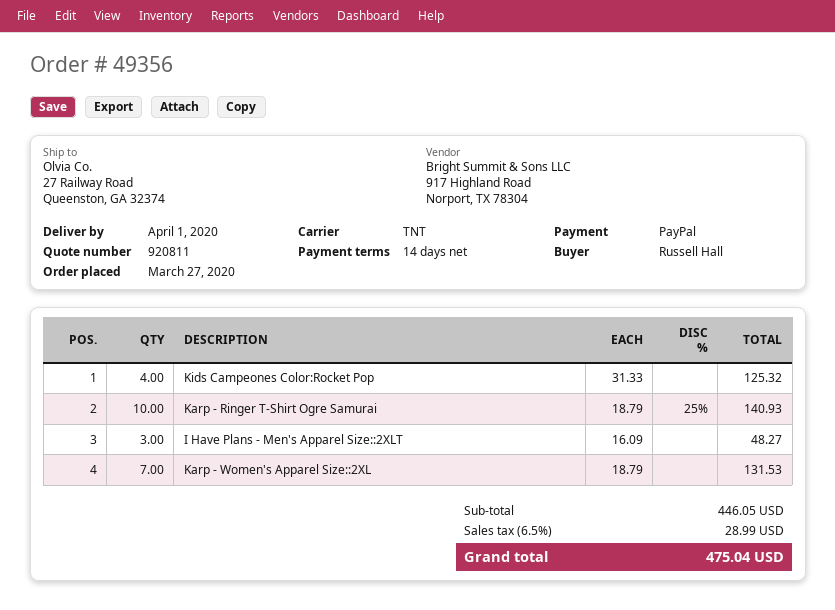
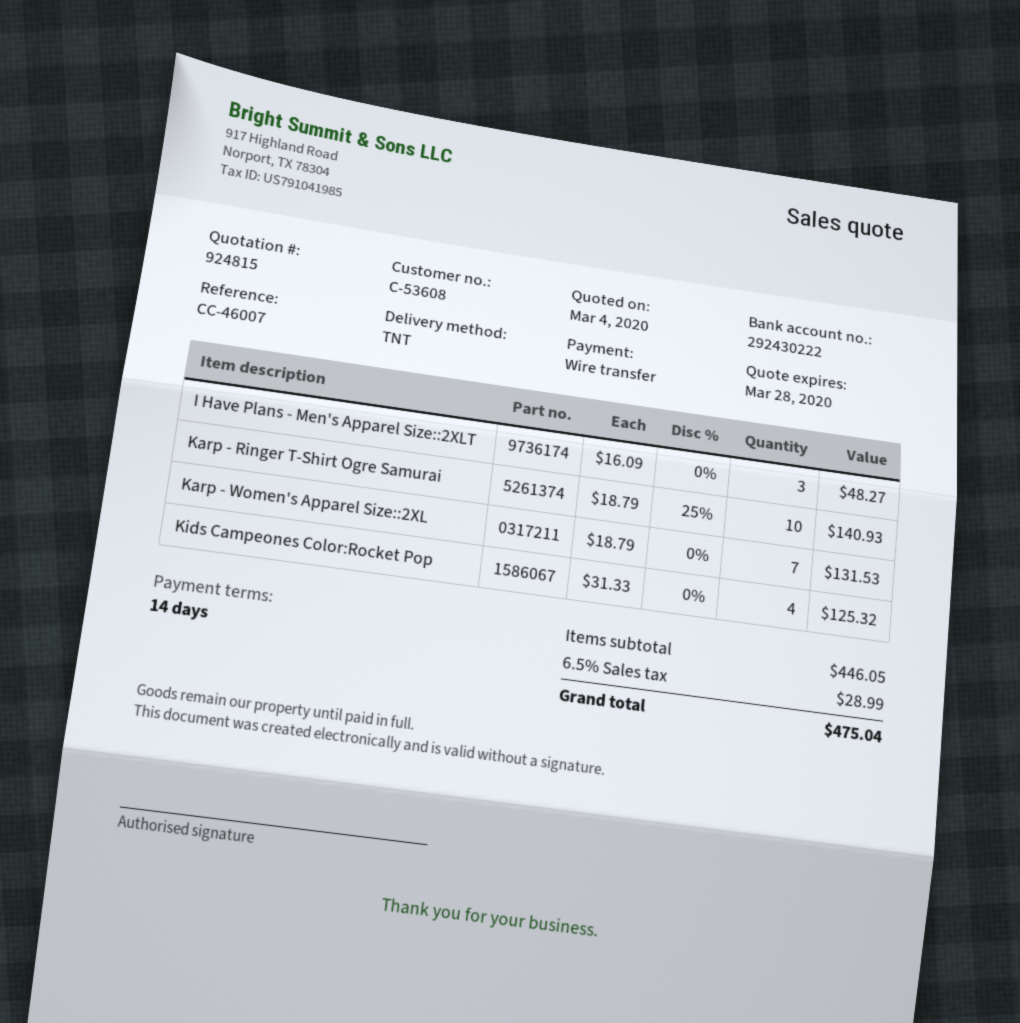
quote number: 920811 -> 924815
payment method: PayPal -> bank transfer

